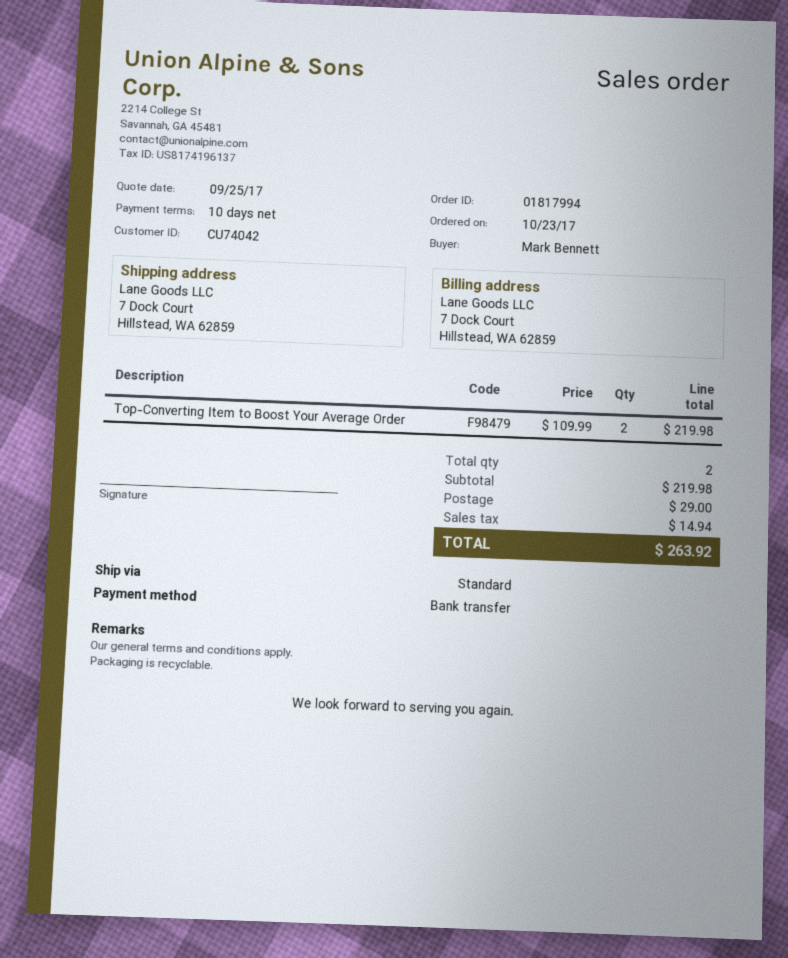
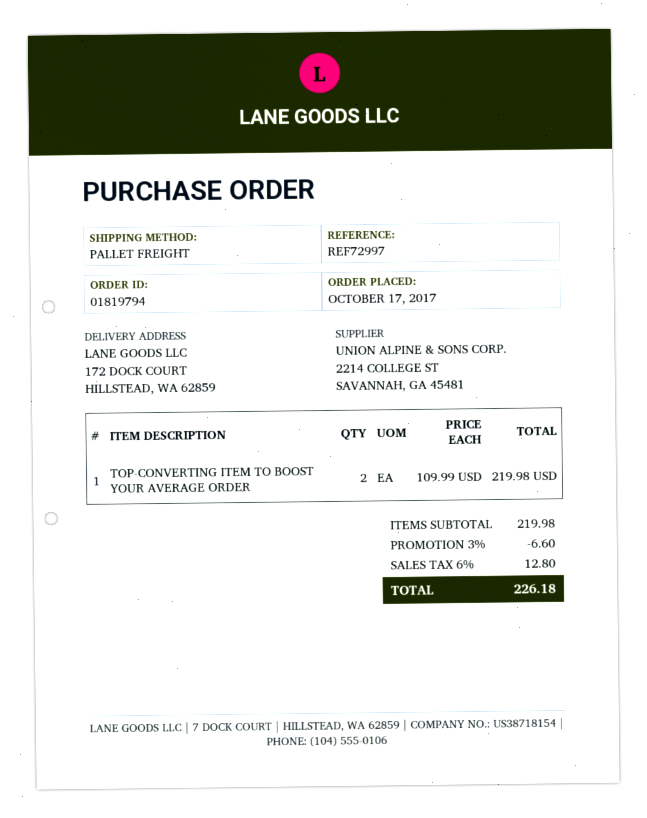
order number: 01817994 -> 01819794
order date: 2017-10-23 -> 2017-10-17
shipping method: standard -> pallet freight
ship to: 7 Dock Court, Hillstead, WA 62859 -> 172 DOCK COURT, HILLSTEAD, WA 62859
discount: none -> 3% = 6.60
shipping: 29.00 -> none
tax: 14.94 -> 12.80
total: 263.92 -> 226.18

